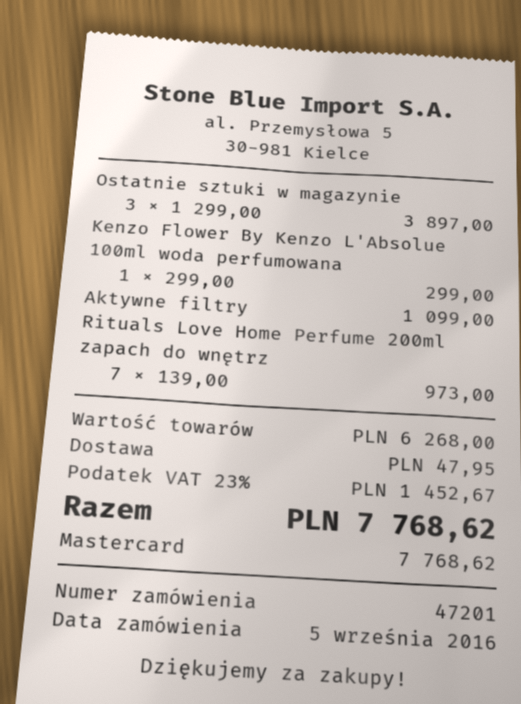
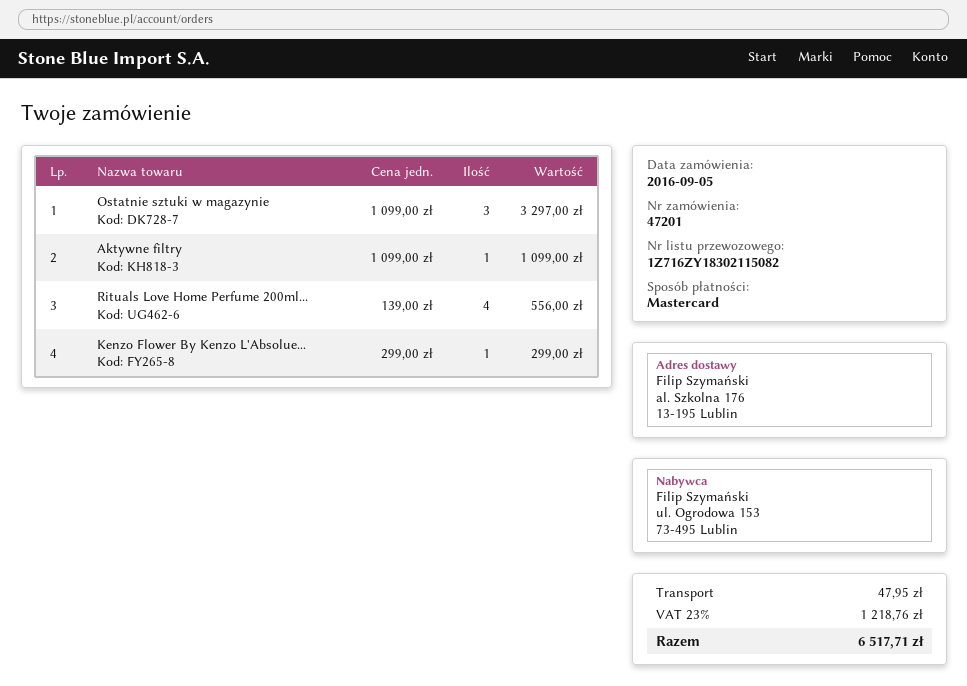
Ostatnie sztuki w magazynie: 3 x 1299.00 = 3897.00 -> 3 x 1099.00 = 3297.00
Rituals Love Home Perfume 200ml zapach do wnętrz: 7 x 139.00 = 973.00 -> 4 x 139.00 = 556.00
tax: 23% = 1452.67 -> 23% = 1218.76
total: 7768.62 -> 6517.71

